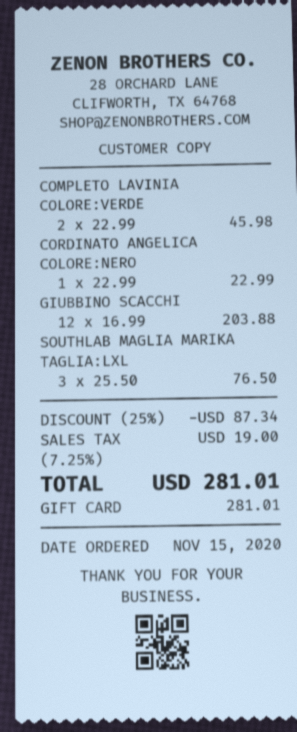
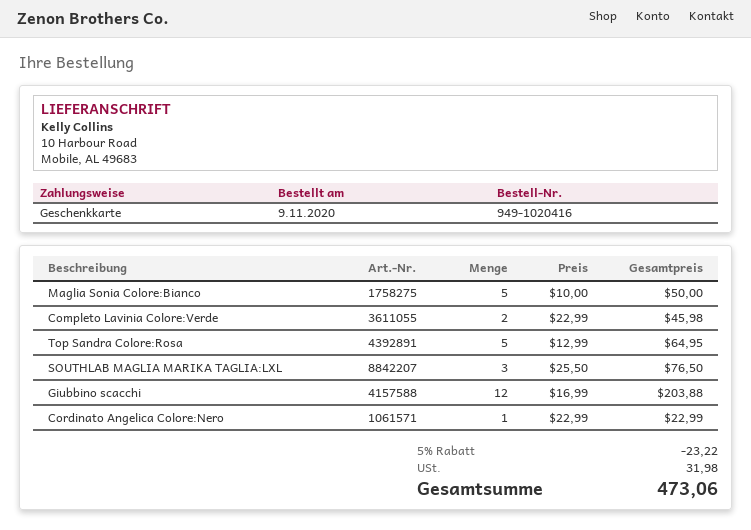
order date: 2020-11-15 -> 2020-11-09
Maglia Sonia Colore:Bianco: none -> 5 x 10.00 = 50.00
Top Sandra Colore:Rosa: none -> 5 x 12.99 = 64.95
discount: 25% = 87.34 -> 5% = 23.22
tax: 19.00 -> 31.98
total: 281.01 -> 473.06

